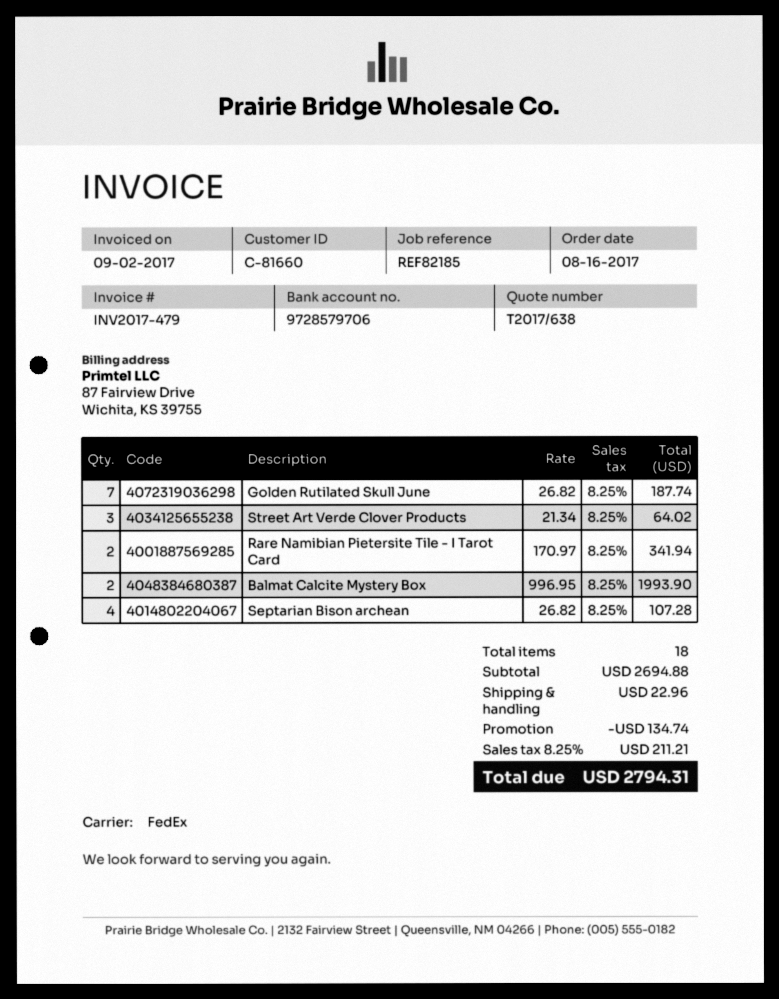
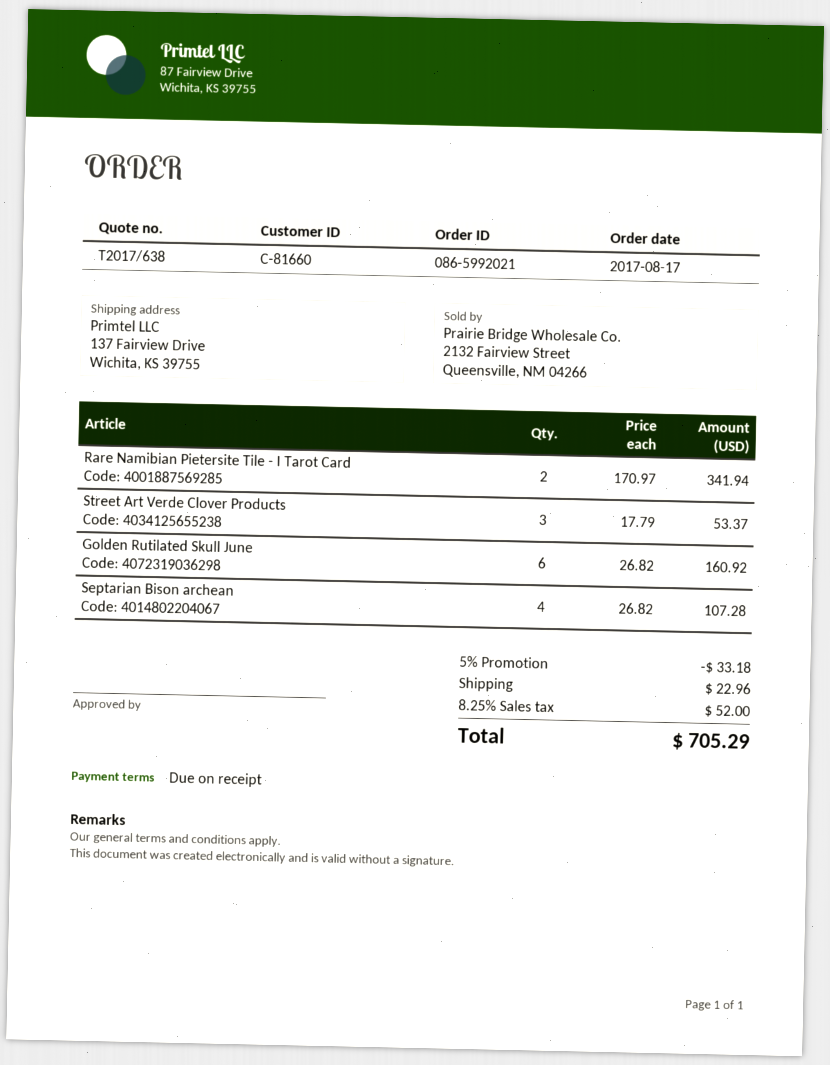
order date: 2017-08-16 -> 2017-08-17
Golden Rutilated Skull June: 7 x 26.82 = 187.74 -> 6 x 26.82 = 160.92
Street Art Verde Clover Products: 3 x 21.34 = 64.02 -> 3 x 17.79 = 53.37
Balmat Calcite Mystery Box: 2 x 996.95 = 1993.90 -> none
discount: 134.74 -> 33.18
tax: 8.25% = 211.21 -> 8.25% = 52.00
total: 2794.31 -> 705.29

